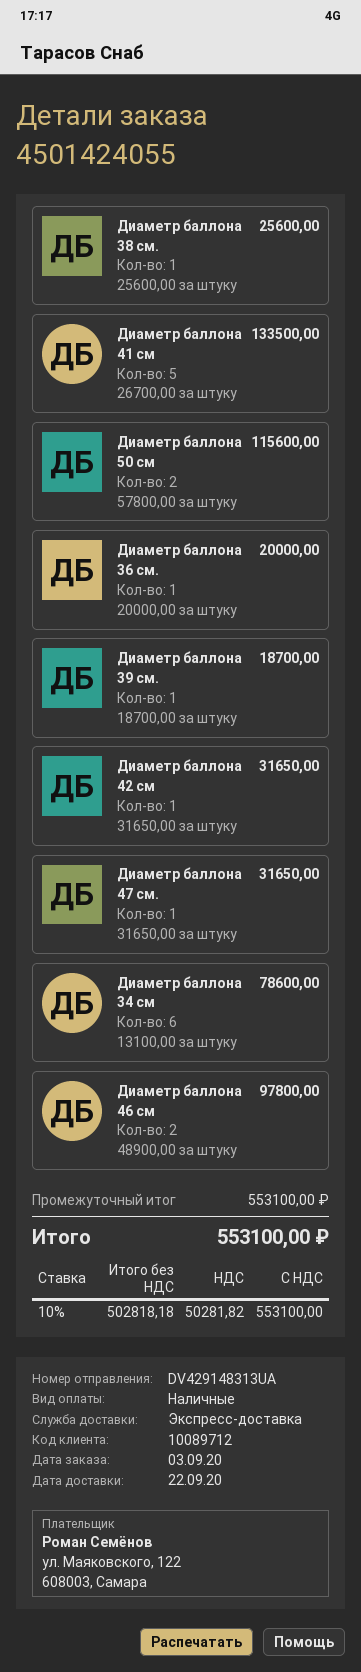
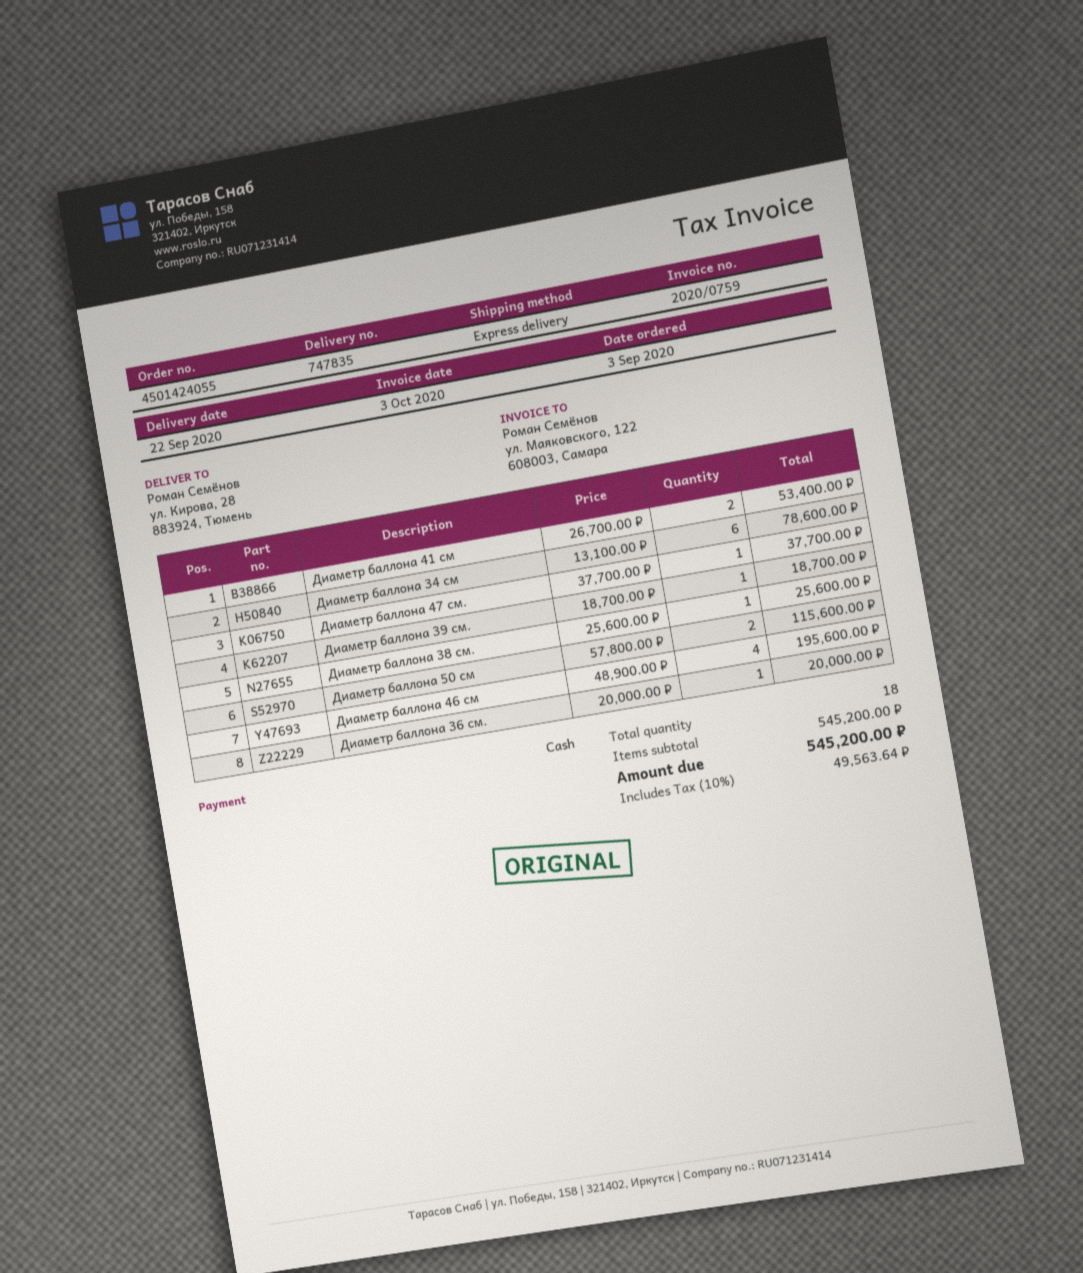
Диаметр баллона 41 см: 5 x 26700.00 = 133500.00 -> 2 x 26700.00 = 53400.00
Диаметр баллона 42 см: 1 x 31650.00 = 31650.00 -> none
Диаметр баллона 47 см.: 1 x 31650.00 = 31650.00 -> 1 x 37700.00 = 37700.00
Диаметр баллона 46 см: 2 x 48900.00 = 97800.00 -> 4 x 48900.00 = 195600.00
subtotal: 553100.00 -> 545200.00
tax: 10% = 50281.82 -> 10% = 49563.64
total: 553100.00 -> 545200.00

